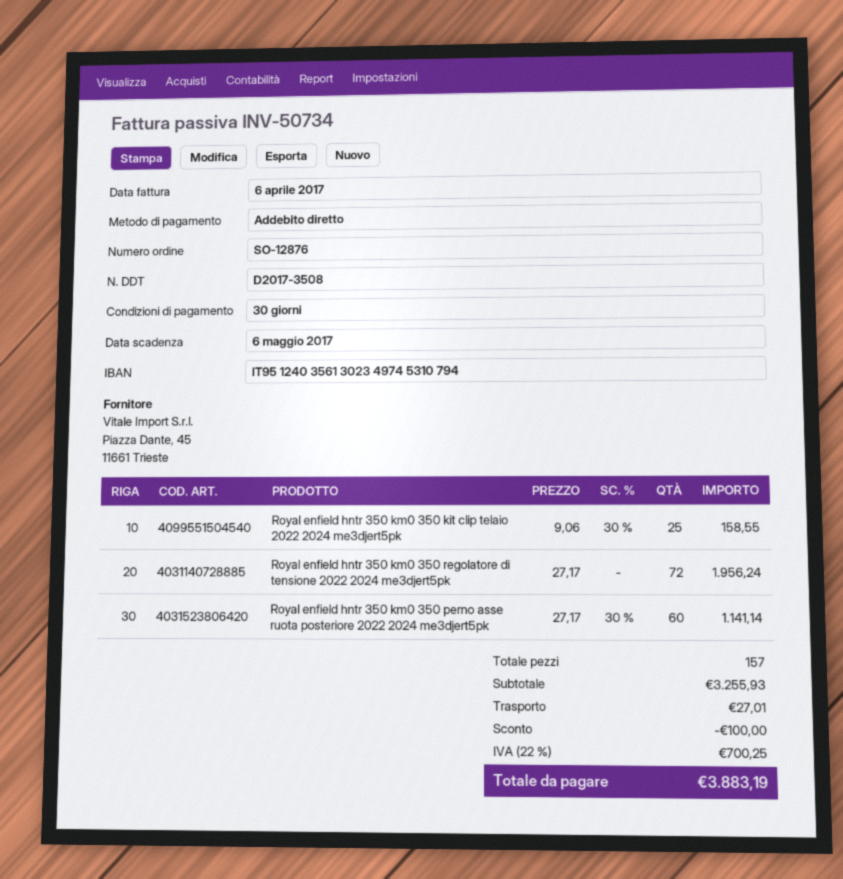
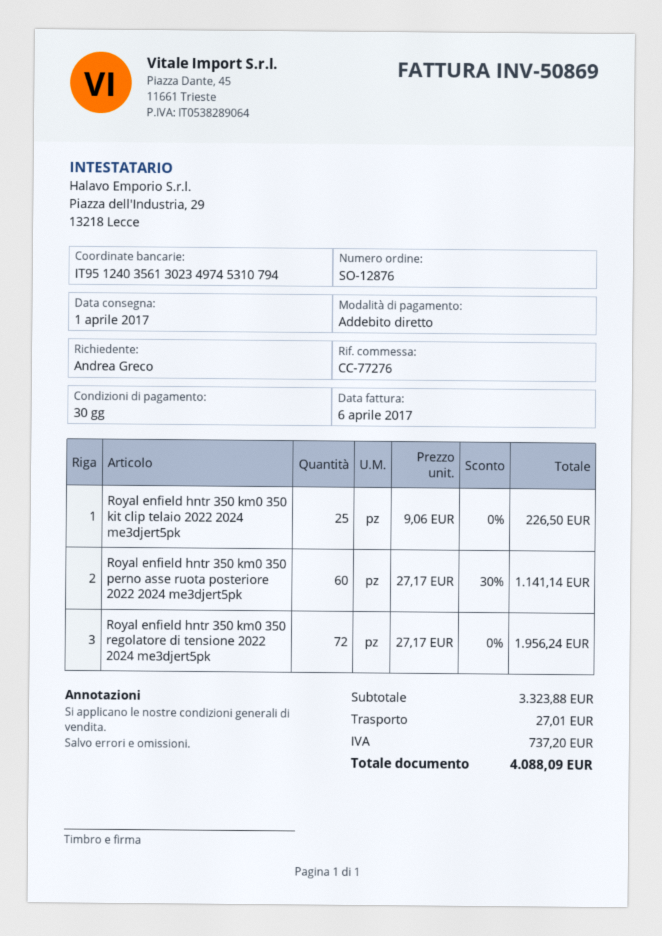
invoice number: INV-50734 -> INV-50869
Royal enfield hntr 350 km0 350 kit clip telaio 2022 2024 me3djert5pk: 25 x 9.06 - 30% = 158.55 -> 25 x 9.06 = 226.50
subtotal: 3255.93 -> 3323.88
discount: 100.00 -> none
tax: 700.25 -> 737.20
total: 3883.19 -> 4088.09

